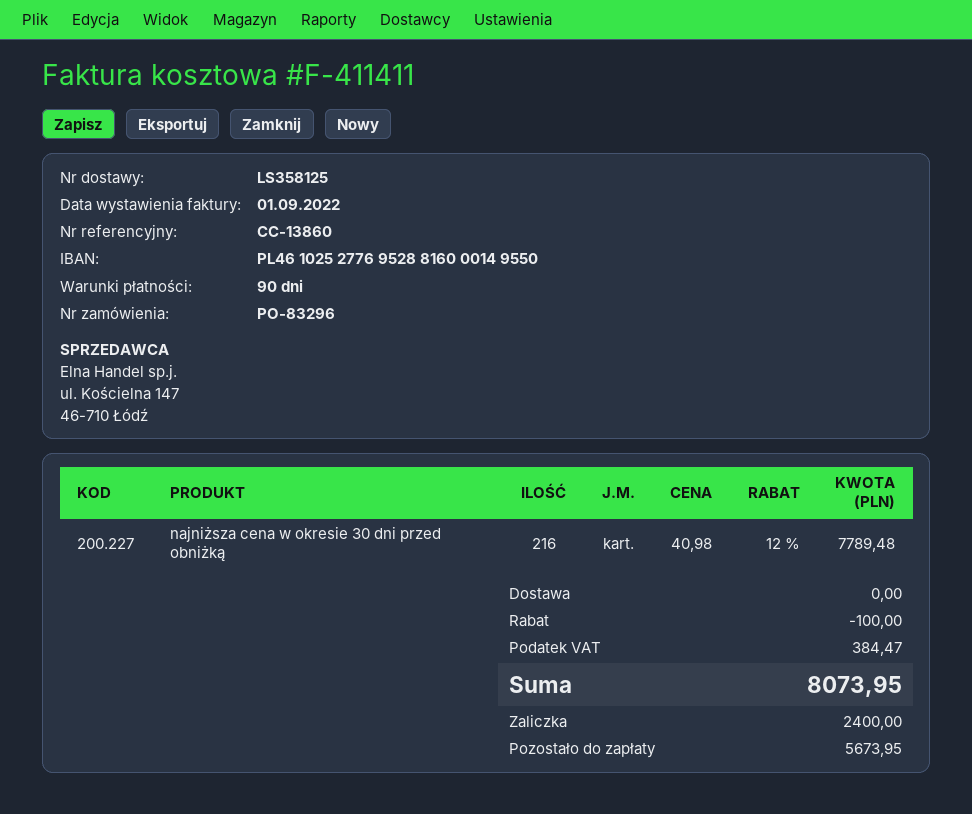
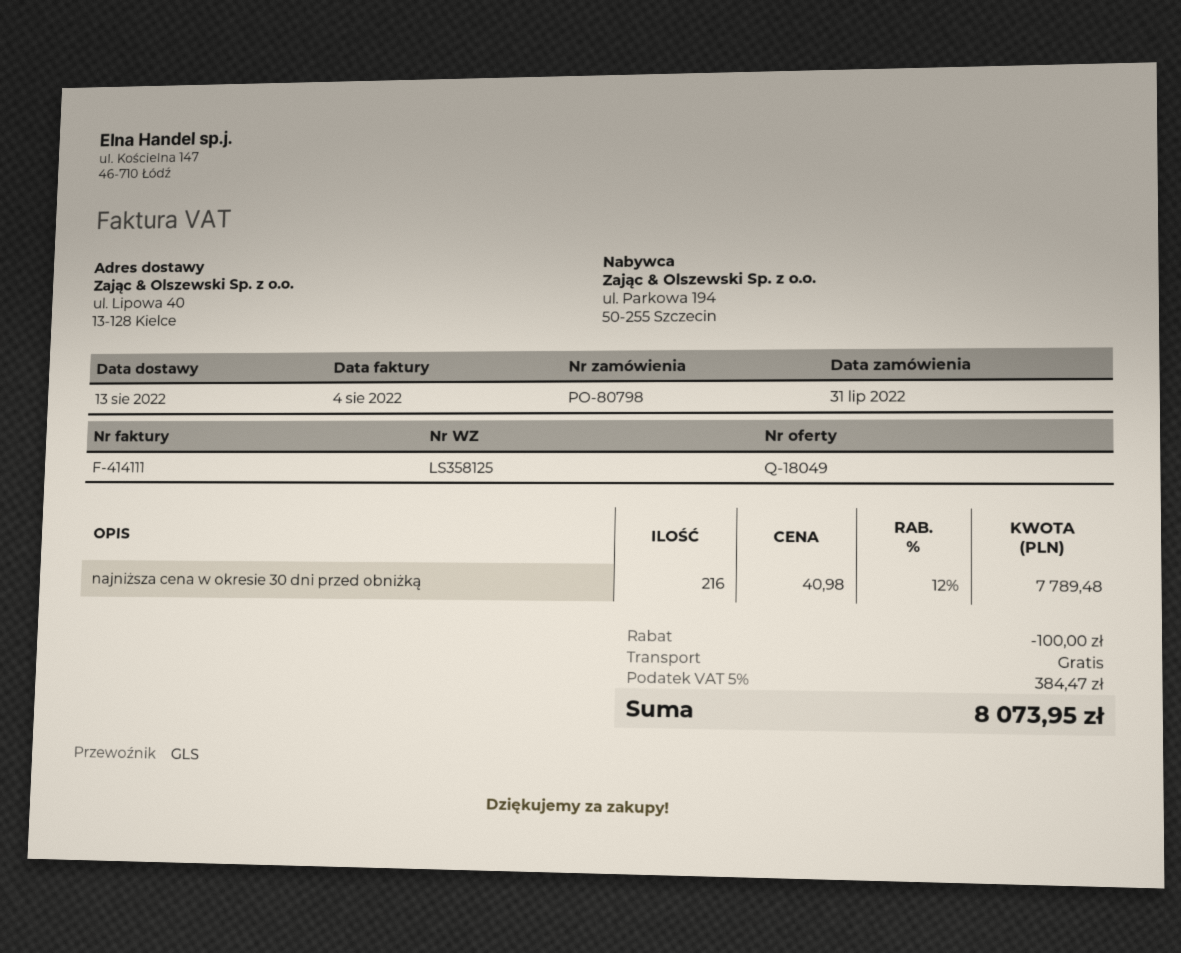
order number: PO-83296 -> PO-80798
invoice number: F-411411 -> F-414111
invoice date: 2022-09-01 -> 2022-08-04

